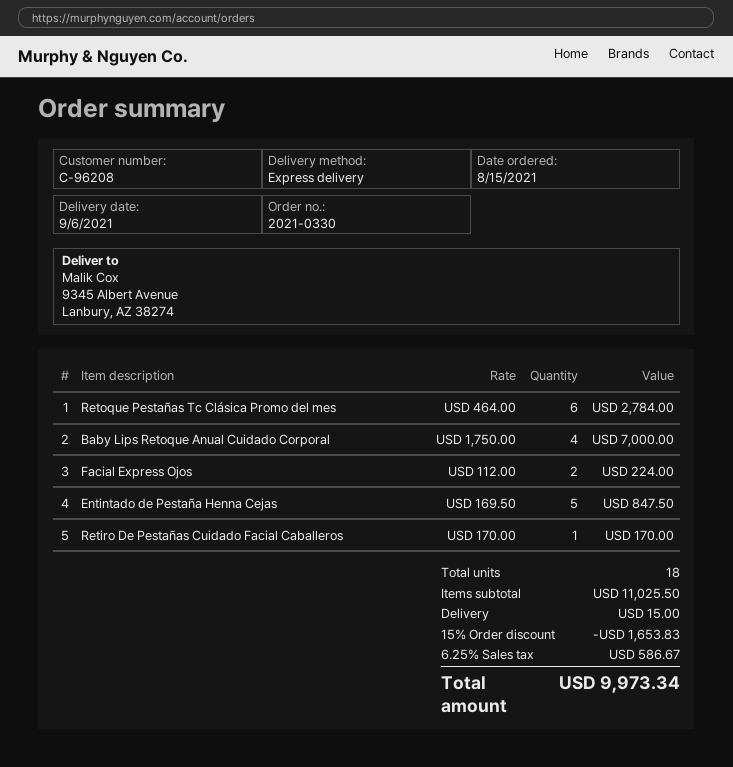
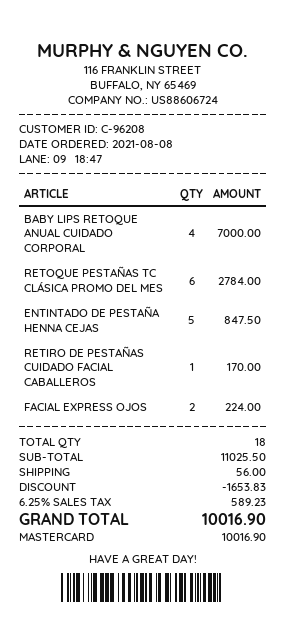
order date: 2021-08-15 -> 2021-08-08
shipping: 15.00 -> 56.00
tax: 6.25% = 586.67 -> 6.25% = 589.23
total: 9973.34 -> 10016.90

